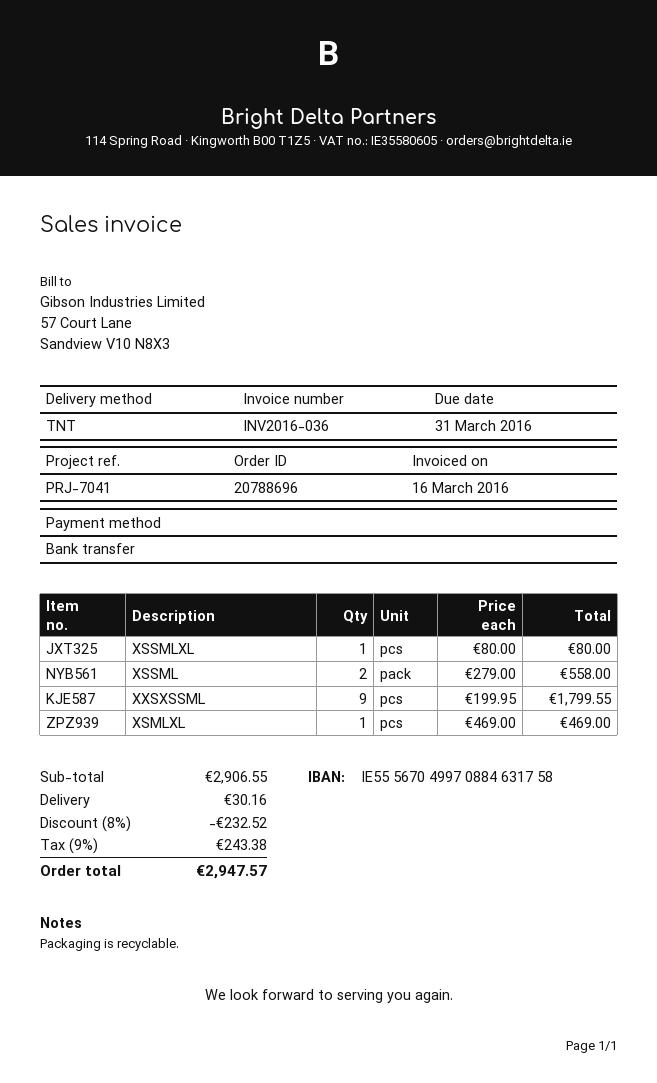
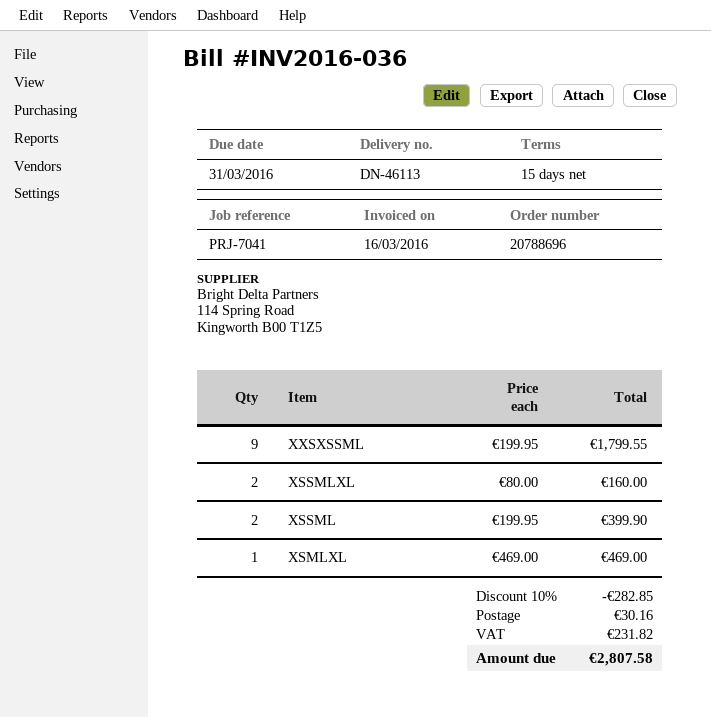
XSSMLXL: 1 x 80.00 = 80.00 -> 2 x 80.00 = 160.00
XSSML: 2 x 279.00 = 558.00 -> 2 x 199.95 = 399.90
discount: 8% = 232.52 -> 10% = 282.85
tax: 243.38 -> 231.82
total: 2947.57 -> 2807.58

